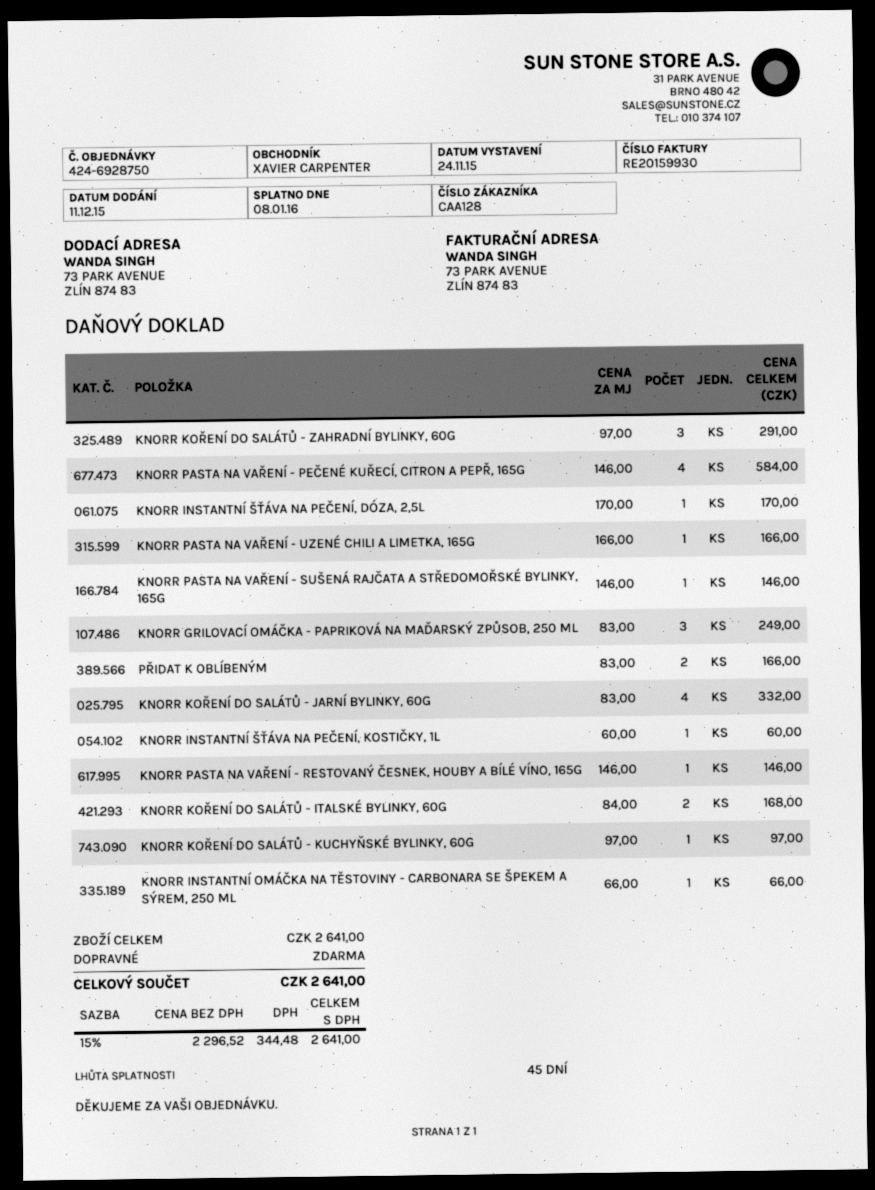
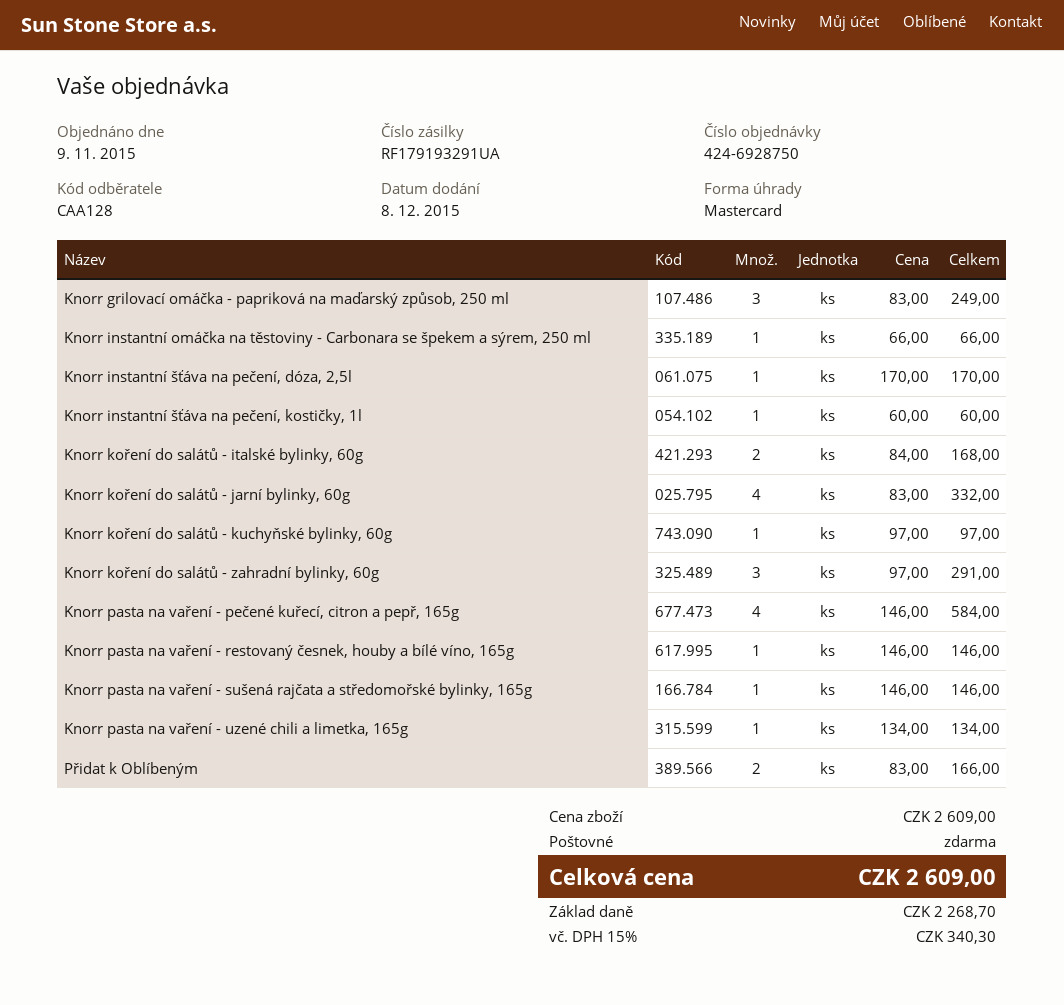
delivery date: 2015-12-11 -> 2015-12-08
KNORR PASTA NA VAŘENÍ - UZENÉ CHILI A LIMETKA, 165G: 1 x 166.00 = 166.00 -> 1 x 134.00 = 134.00
subtotal: 2641.00 -> 2609.00
net: 2296.52 -> 2268.70
tax: 15% = 344.48 -> 15% = 340.30
total: 2641.00 -> 2609.00

